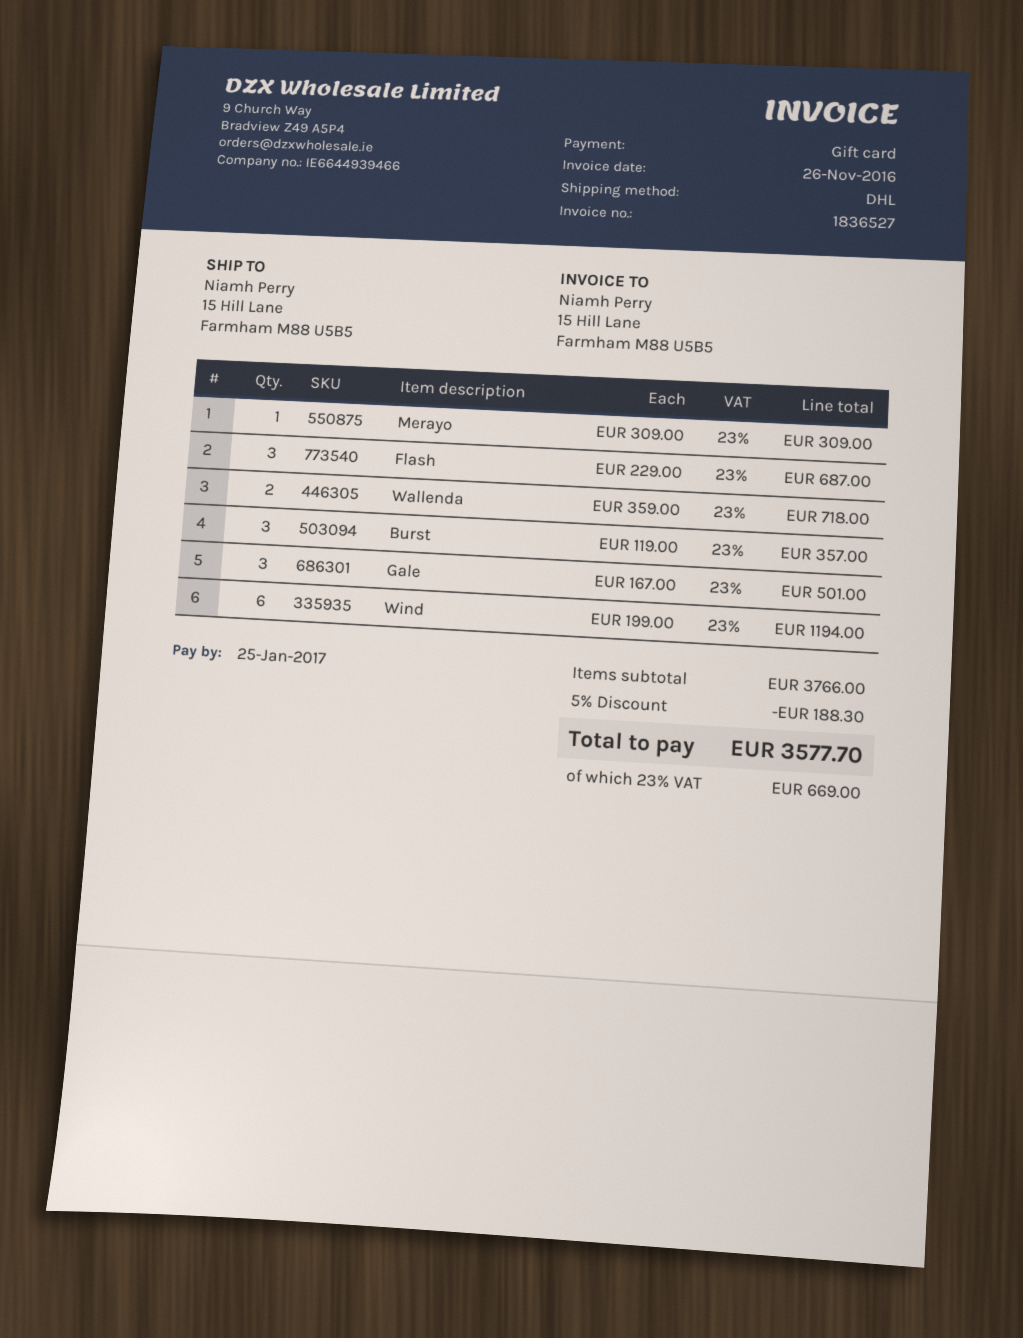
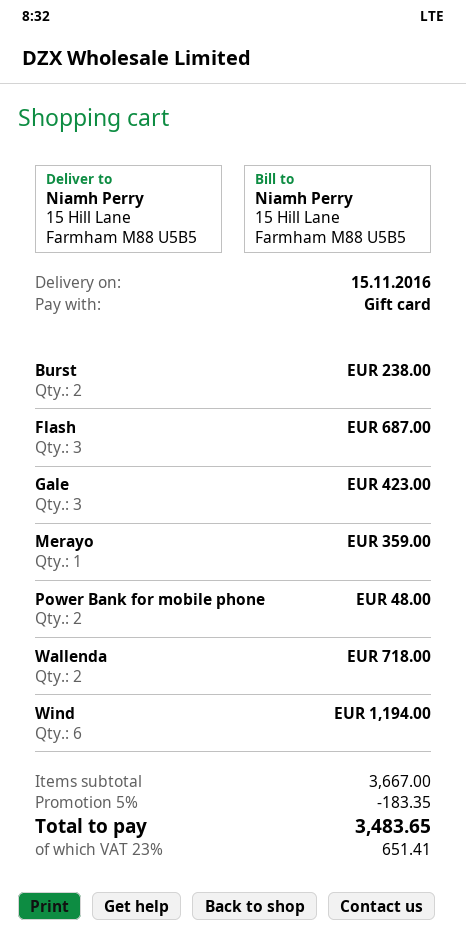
Merayo: 1 for 309.00 -> 1 for 359.00
Burst: 3 for 357.00 -> 2 for 238.00
Gale: 3 for 501.00 -> 3 for 423.00
Power Bank for mobile phone: none -> 2 for 48.00
subtotal: 3766.00 -> 3667.00
discount: 5% = 188.30 -> 5% = 183.35
tax: 23% = 669.00 -> 23% = 651.41
total: 3577.70 -> 3483.65

